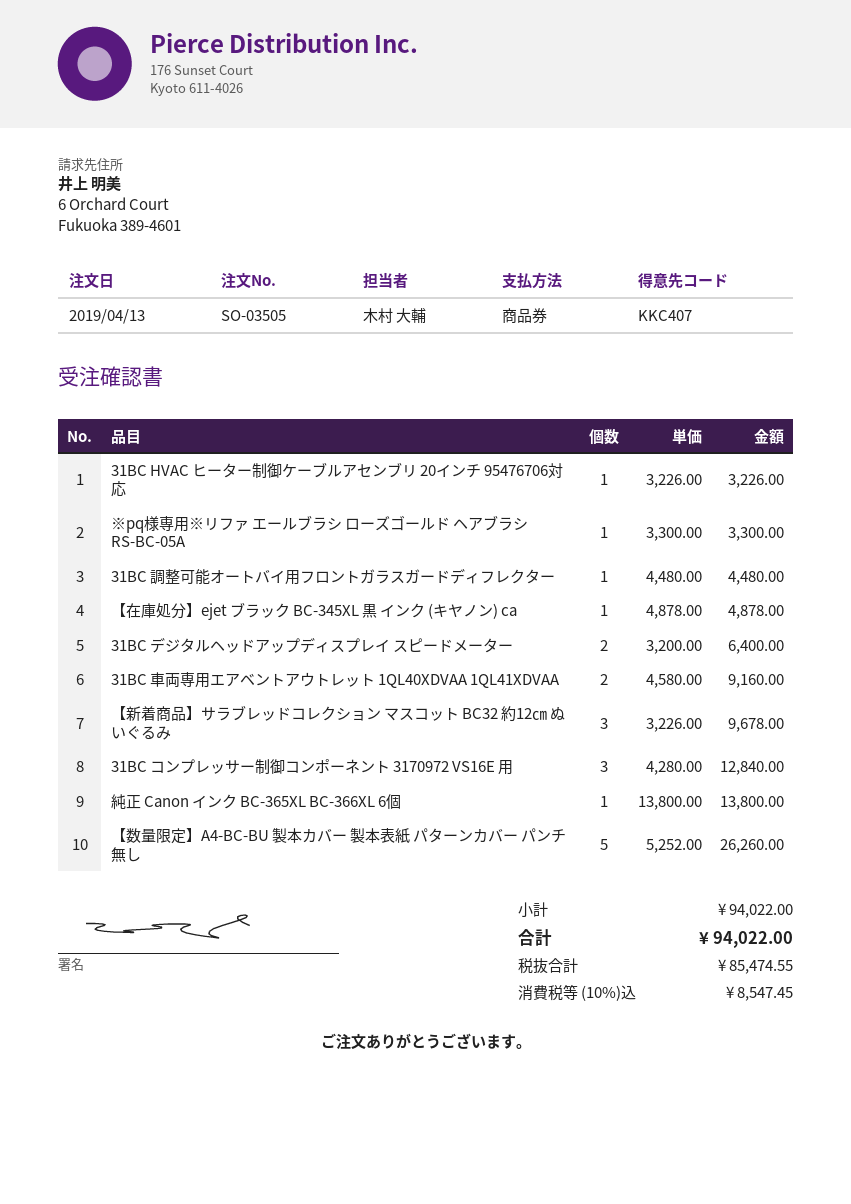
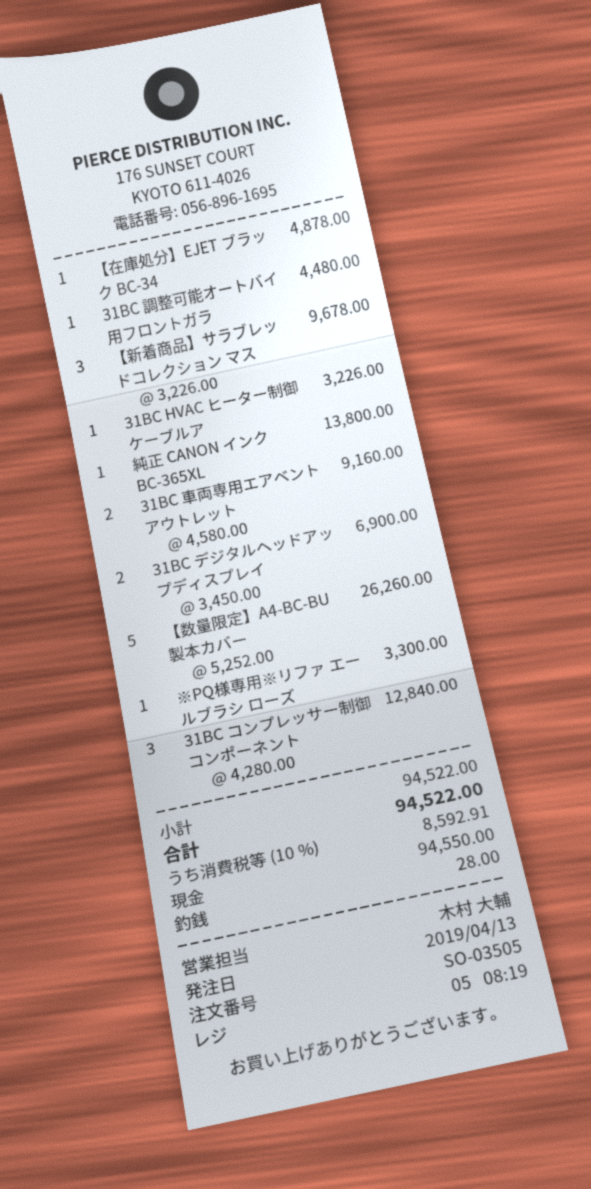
payment method: gift card -> cash
31BC デジタルヘッドアップディスプレイ スピードメーター: 2 x 3200.00 = 6400.00 -> 2 x 3450.00 = 6900.00
subtotal: 94022.00 -> 94522.00
tax: 10% = 8547.45 -> 10% = 8592.91
total: 94022.00 -> 94522.00

